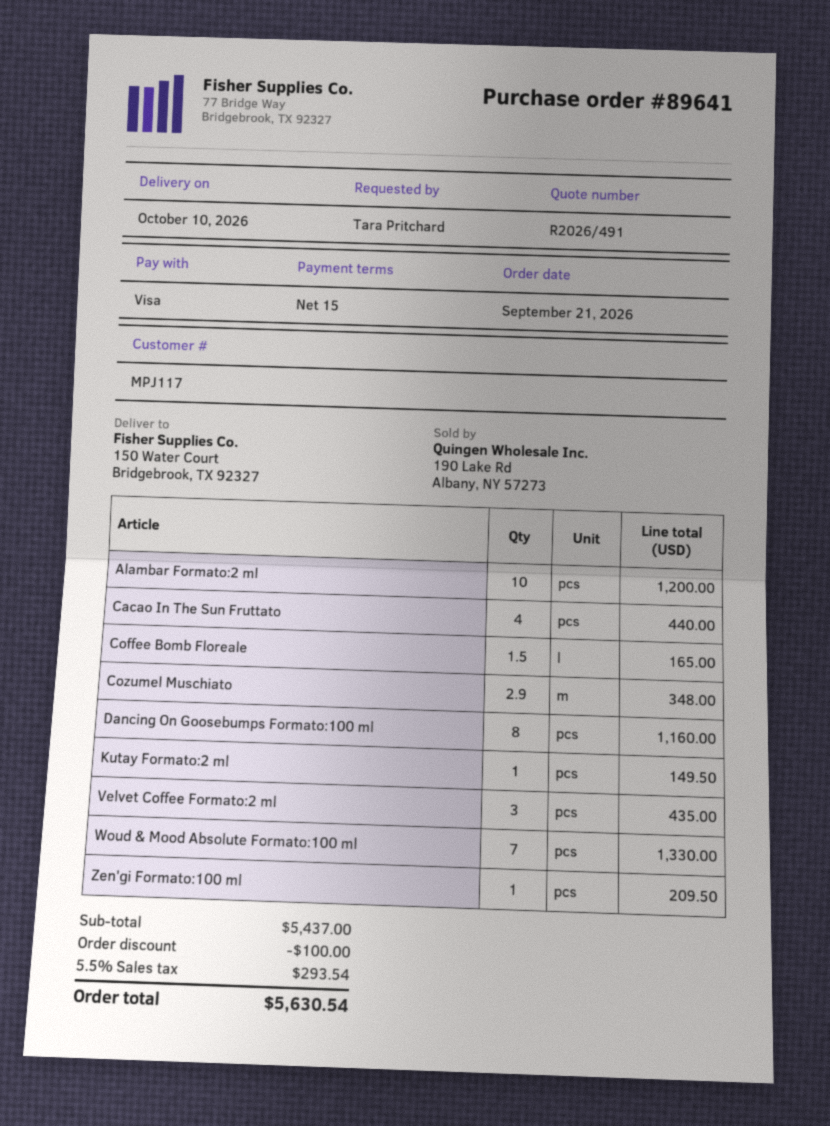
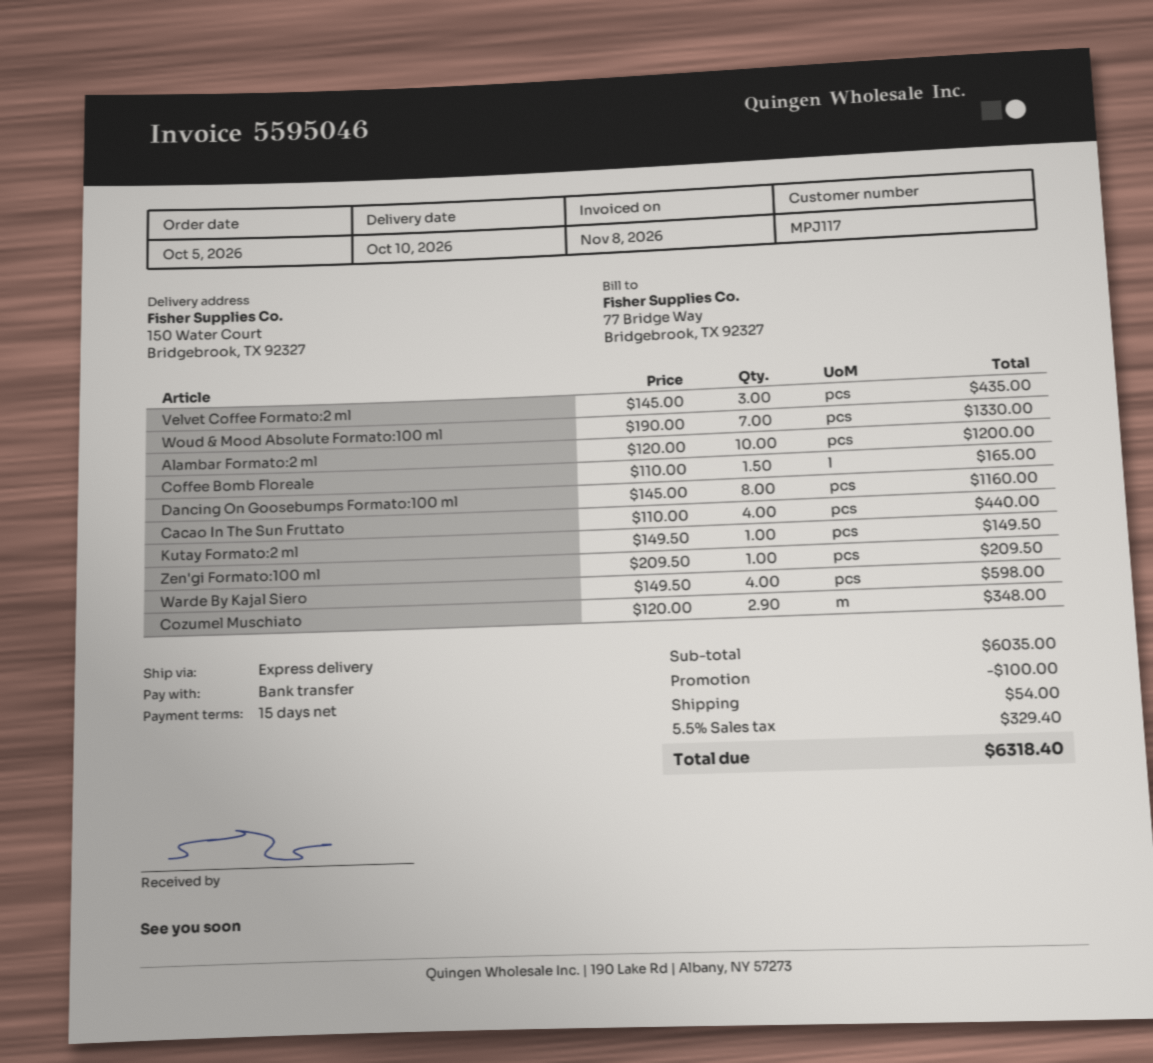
order date: 2026-09-21 -> 2026-10-05
payment method: Visa -> bank transfer
Warde By Kajal Siero: none -> 4 for 598.00
subtotal: 5437.00 -> 6035.00
shipping: none -> 54.00
tax: 5.5% = 293.54 -> 5.5% = 329.40
total: 5630.54 -> 6318.40

